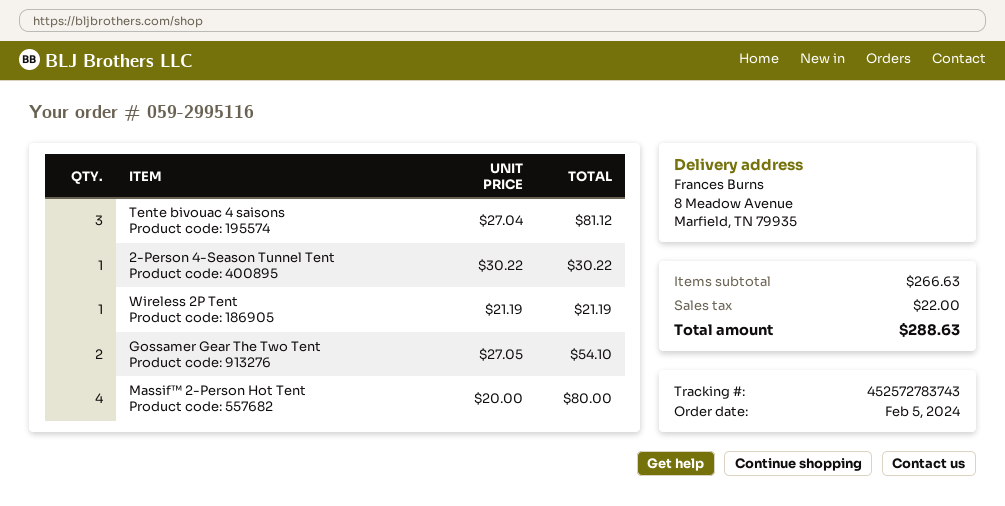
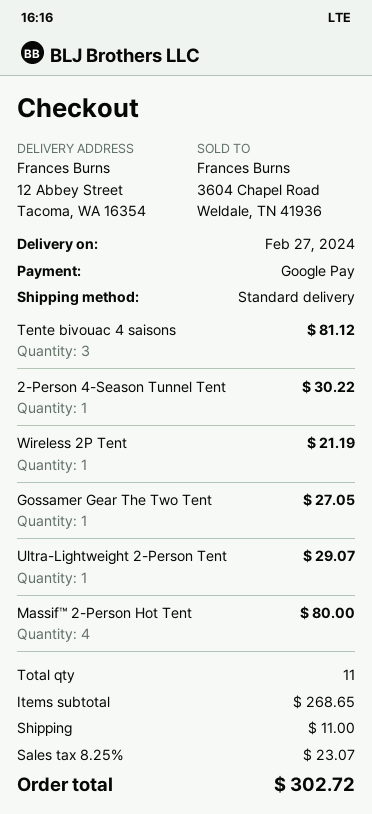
ship to: 8 Meadow Avenue, Marfield, TN 79935 -> 12 Abbey Street, Tacoma, WA 16354
Gossamer Gear The Two Tent: 2 for 54.10 -> 1 for 27.05
Ultra-Lightweight 2-Person Tent: none -> 1 for 29.07
subtotal: 266.63 -> 268.65
shipping: none -> 11.00
tax: 22.00 -> 23.07
total: 288.63 -> 302.72

